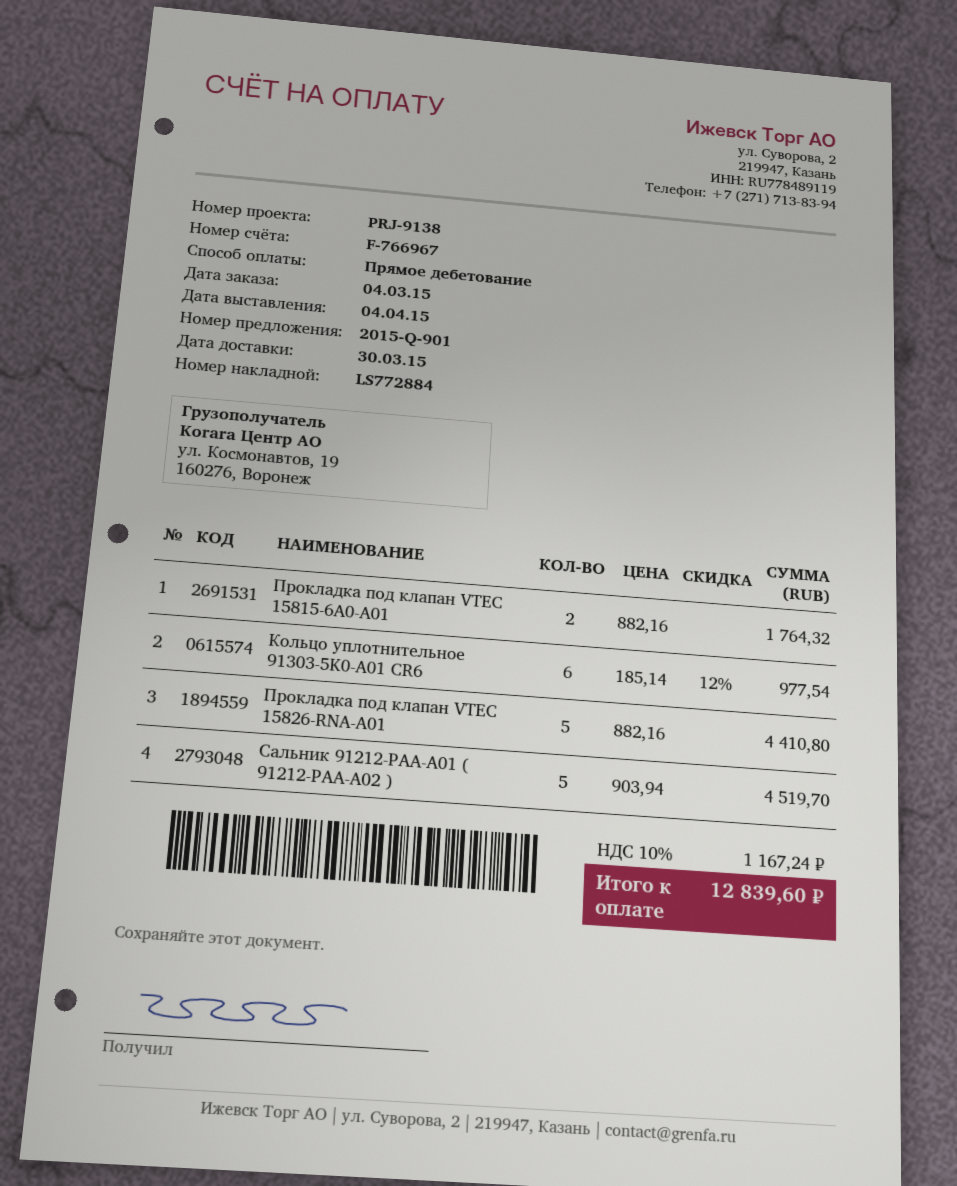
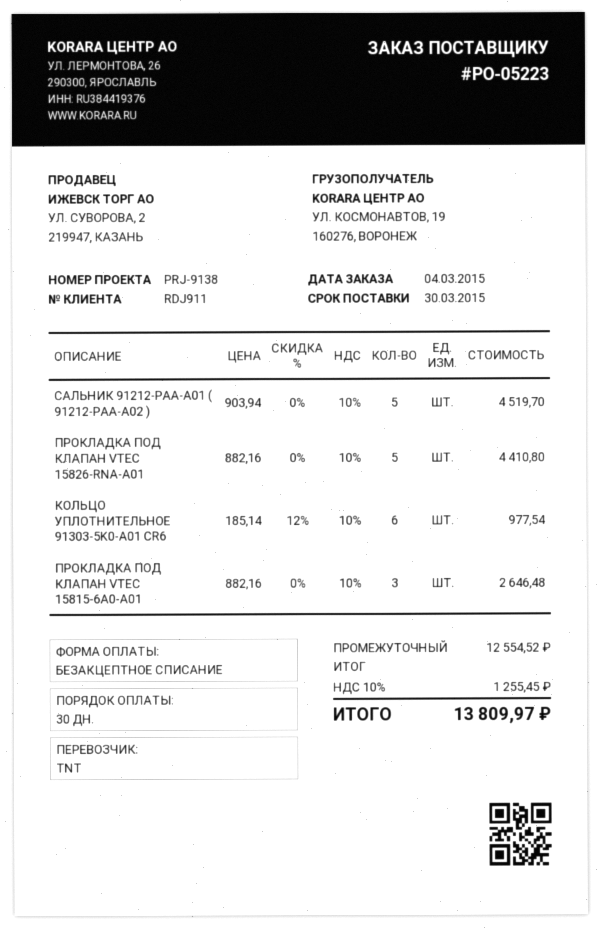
Прокладка под клапан VTEC 15815-6A0-A01: 2 x 882.16 = 1764.32 -> 3 x 882.16 = 2646.48
tax: 10% = 1167.24 -> 10% = 1255.45
total: 12839.60 -> 13809.97

